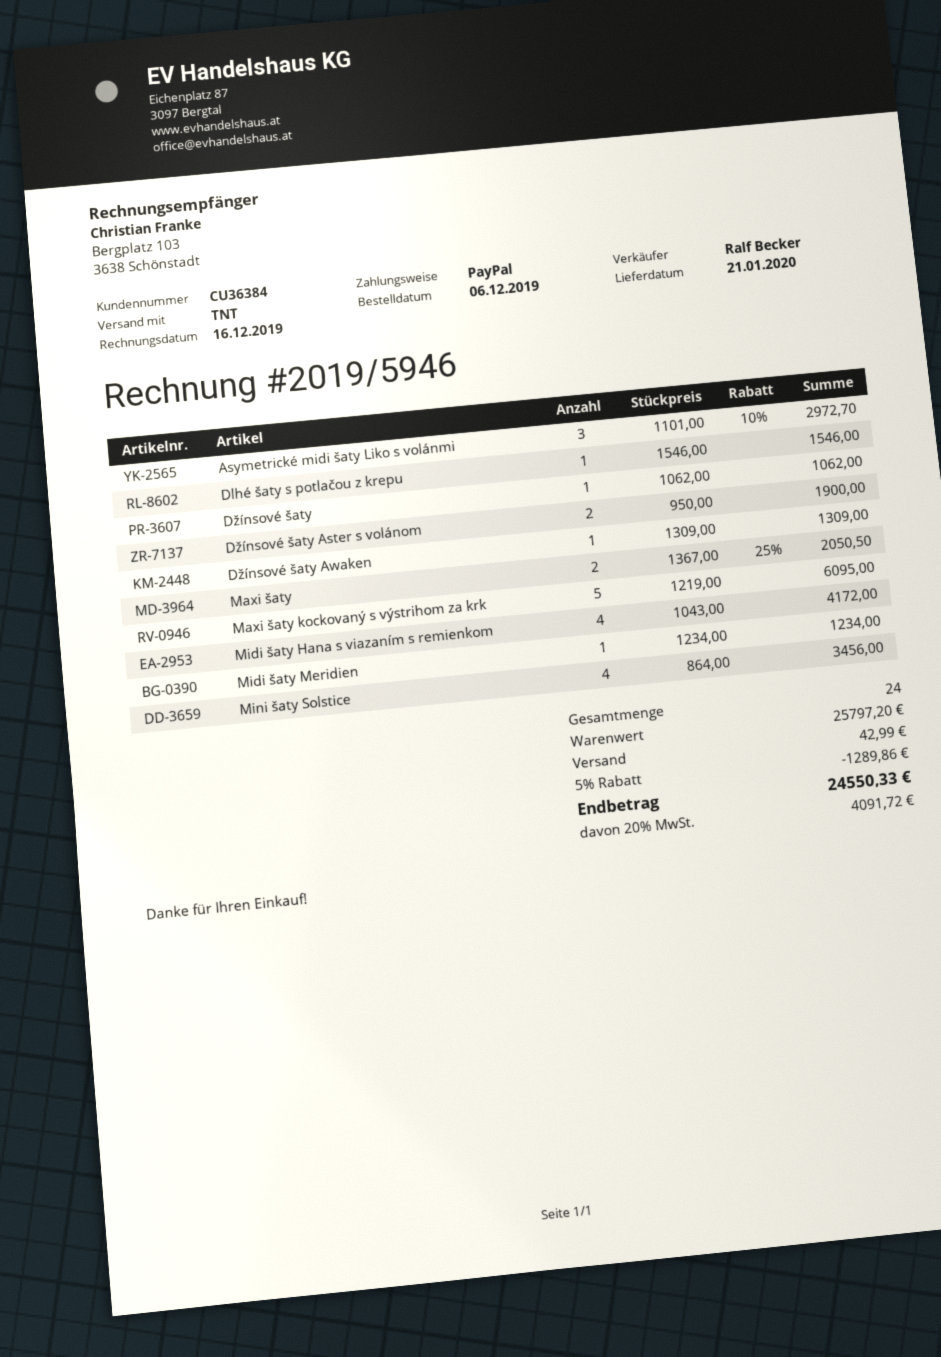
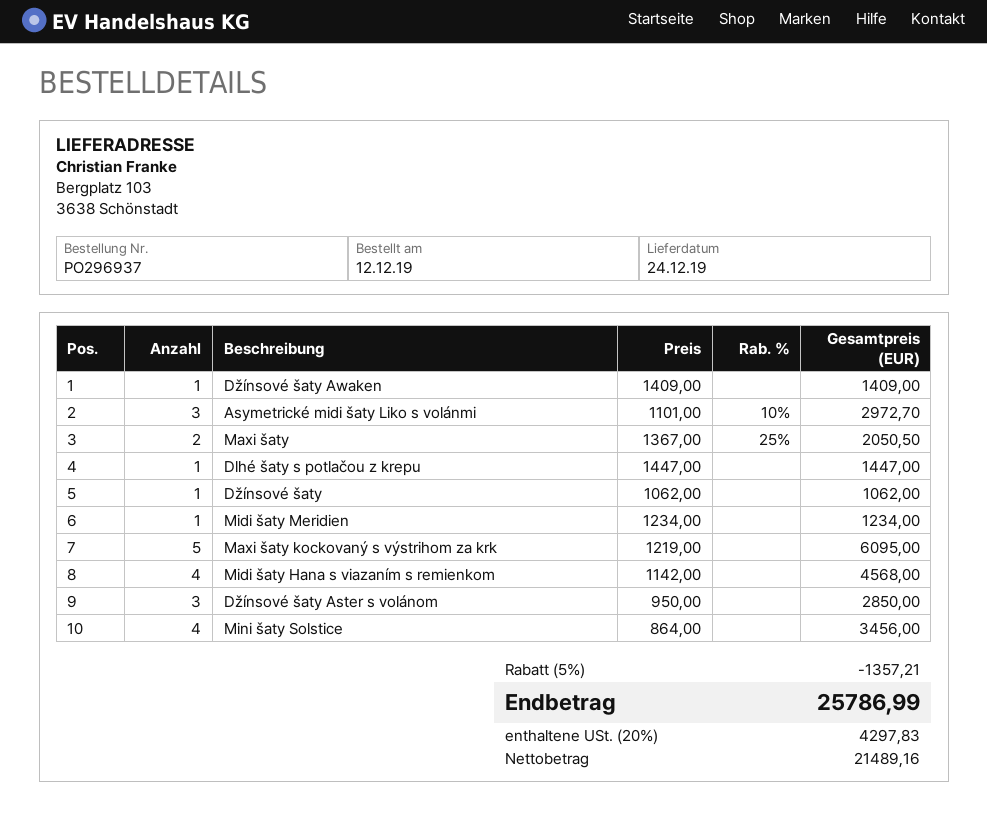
order date: 2019-12-06 -> 2019-12-12
delivery date: 2020-01-21 -> 2019-12-24
Dlhé šaty s potlačou z krepu: 1 x 1546.00 = 1546.00 -> 1 x 1447.00 = 1447.00
Džínsové šaty Aster s volánom: 2 x 950.00 = 1900.00 -> 3 x 950.00 = 2850.00
Džínsové šaty Awaken: 1 x 1309.00 = 1309.00 -> 1 x 1409.00 = 1409.00
Midi šaty Hana s viazaním s remienkom: 4 x 1043.00 = 4172.00 -> 4 x 1142.00 = 4568.00
discount: 5% = 1289.86 -> 5% = 1357.21
shipping: 42.99 -> none
tax: 20% = 4091.72 -> 20% = 4297.83
total: 24550.33 -> 25786.99

